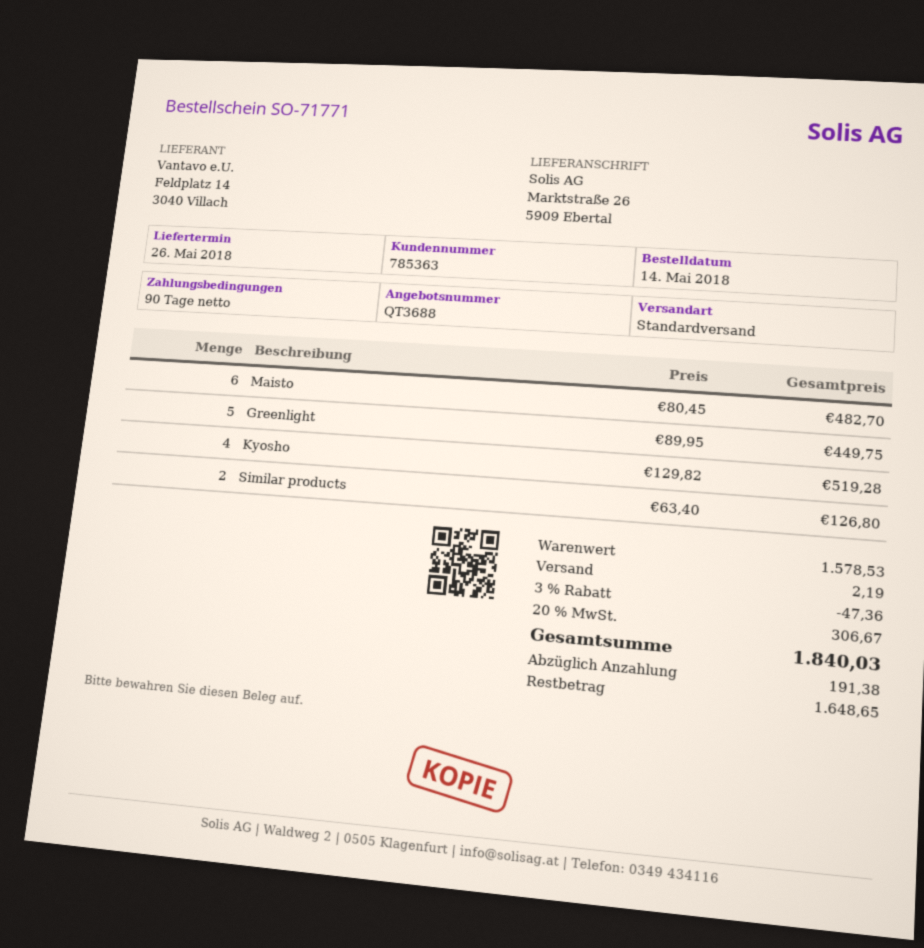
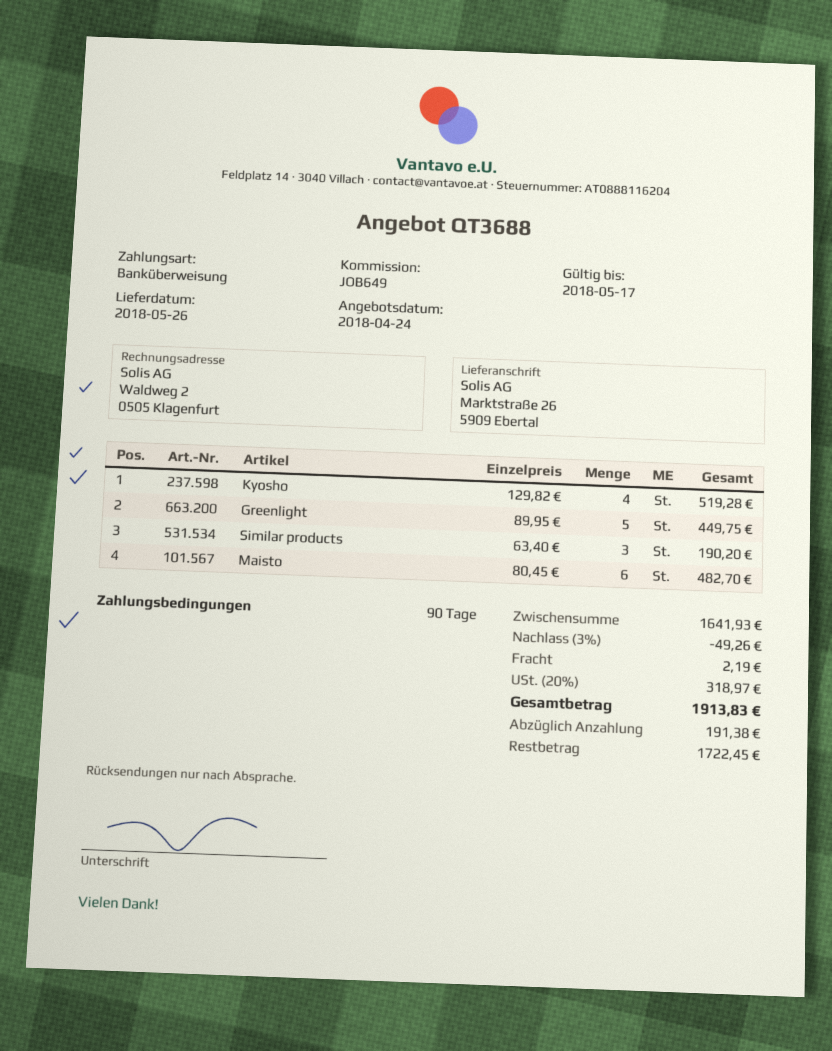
Similar products: 2 x 63.40 = 126.80 -> 3 x 63.40 = 190.20
subtotal: 1578.53 -> 1641.93
discount: 3% = 47.36 -> 3% = 49.26
tax: 20% = 306.67 -> 20% = 318.97
total: 1840.03 -> 1913.83
balance: 1648.65 -> 1722.45

